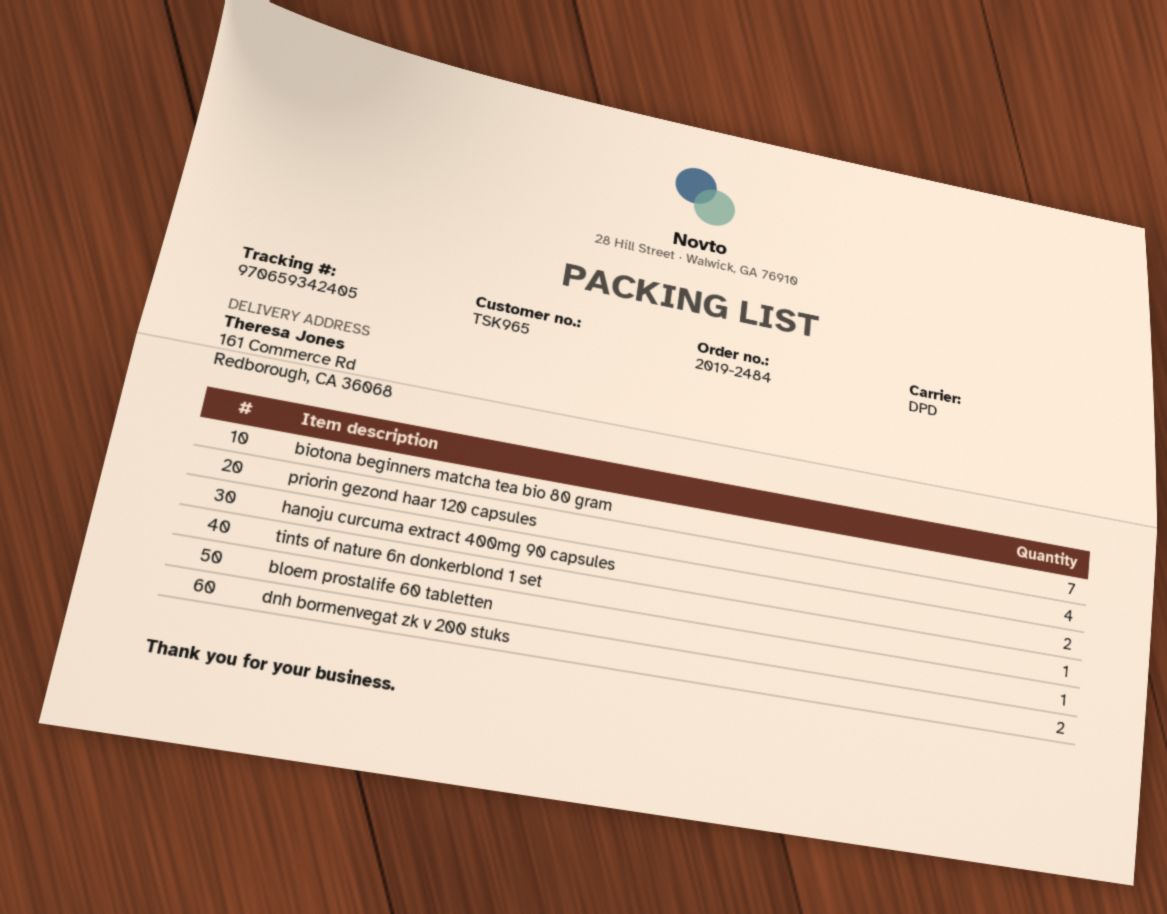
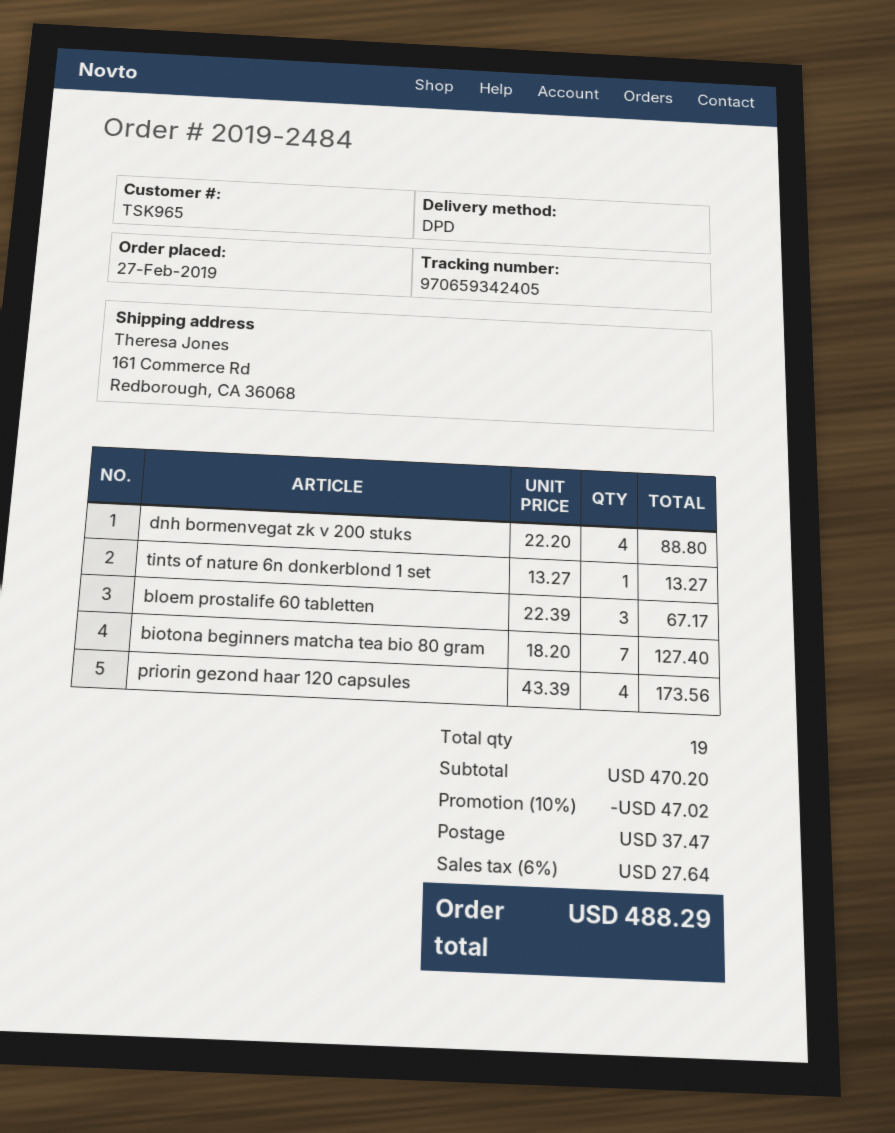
hanoju curcuma extract 400mg 90 capsules: 2 -> none
bloem prostalife 60 tabletten: 1 -> 3
dnh bormenvegat zk v 200 stuks: 2 -> 4

